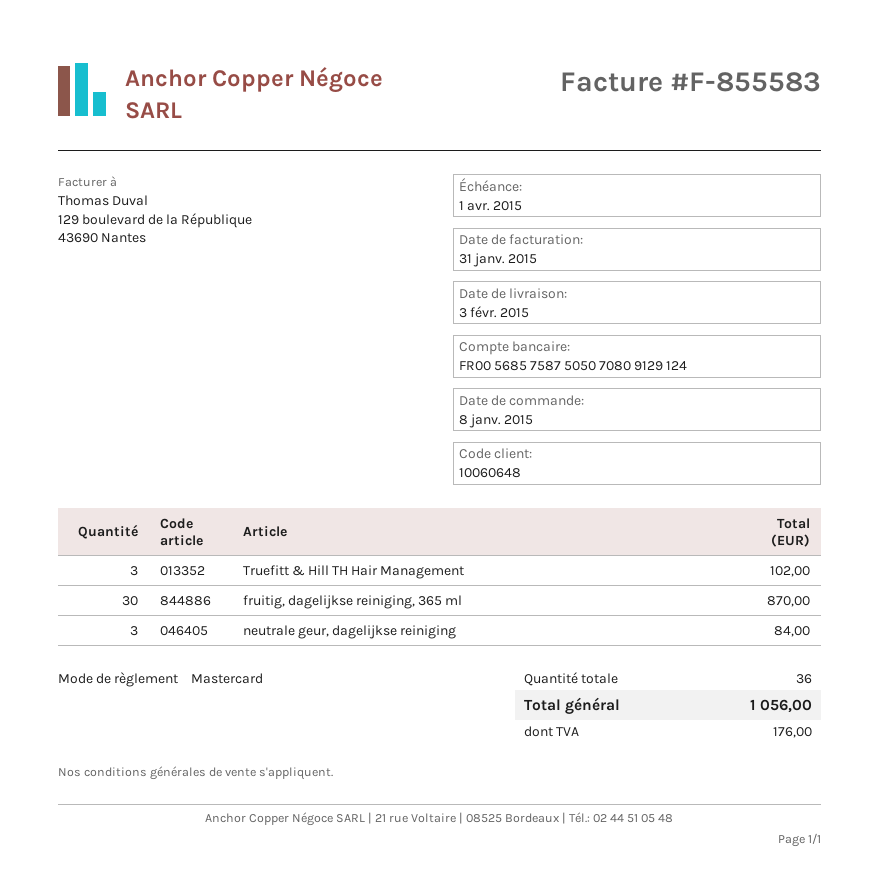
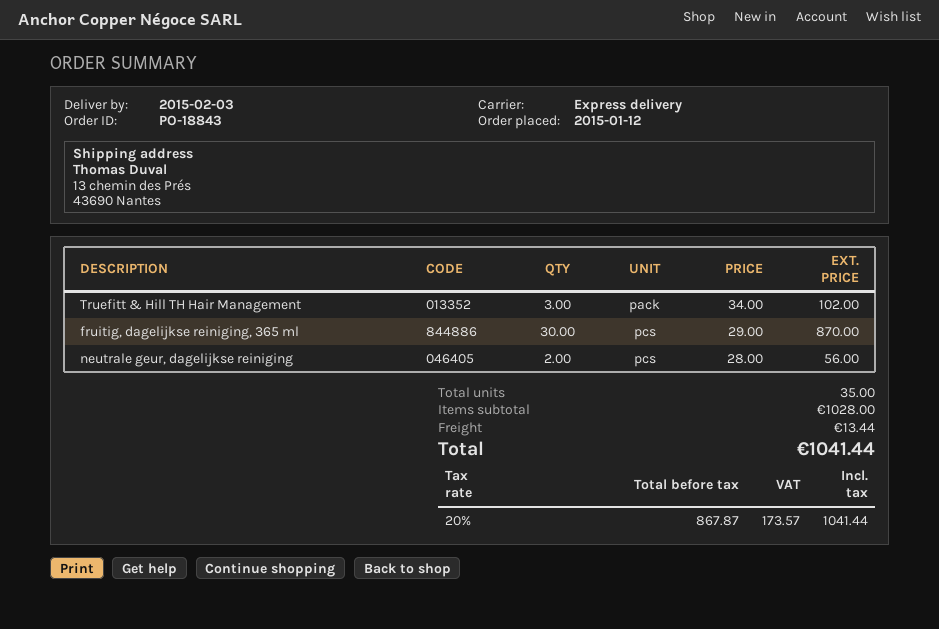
order date: 2015-01-08 -> 2015-01-12
neutrale geur, dagelijkse reiniging: 3 for 84.00 -> 2 for 56.00
total quantity: 36 -> 35
shipping: none -> 13.44
tax: 176.00 -> 173.57
total: 1056.00 -> 1041.44

